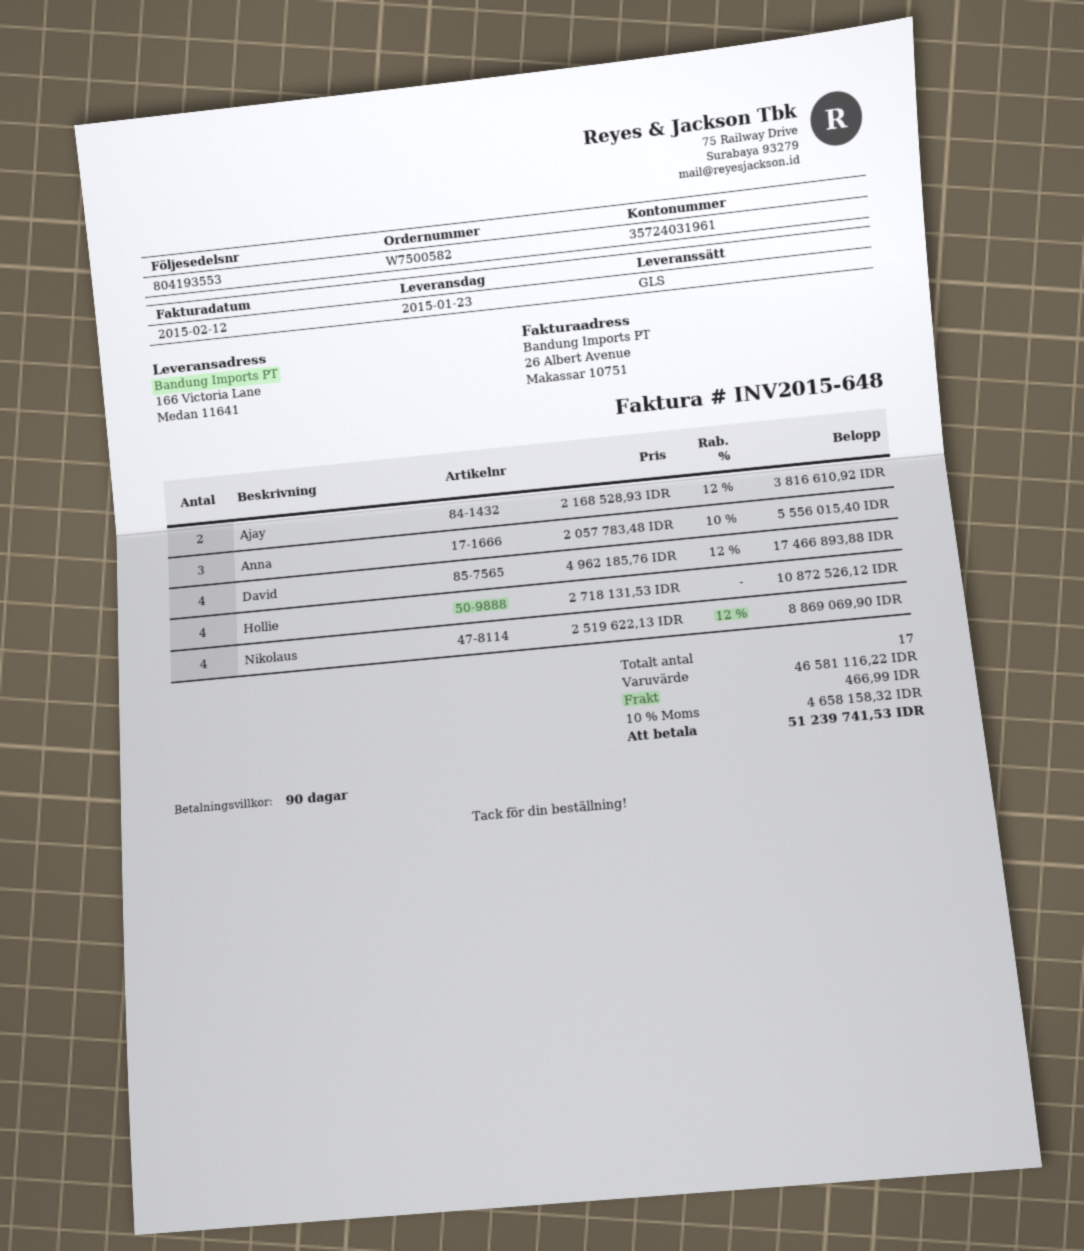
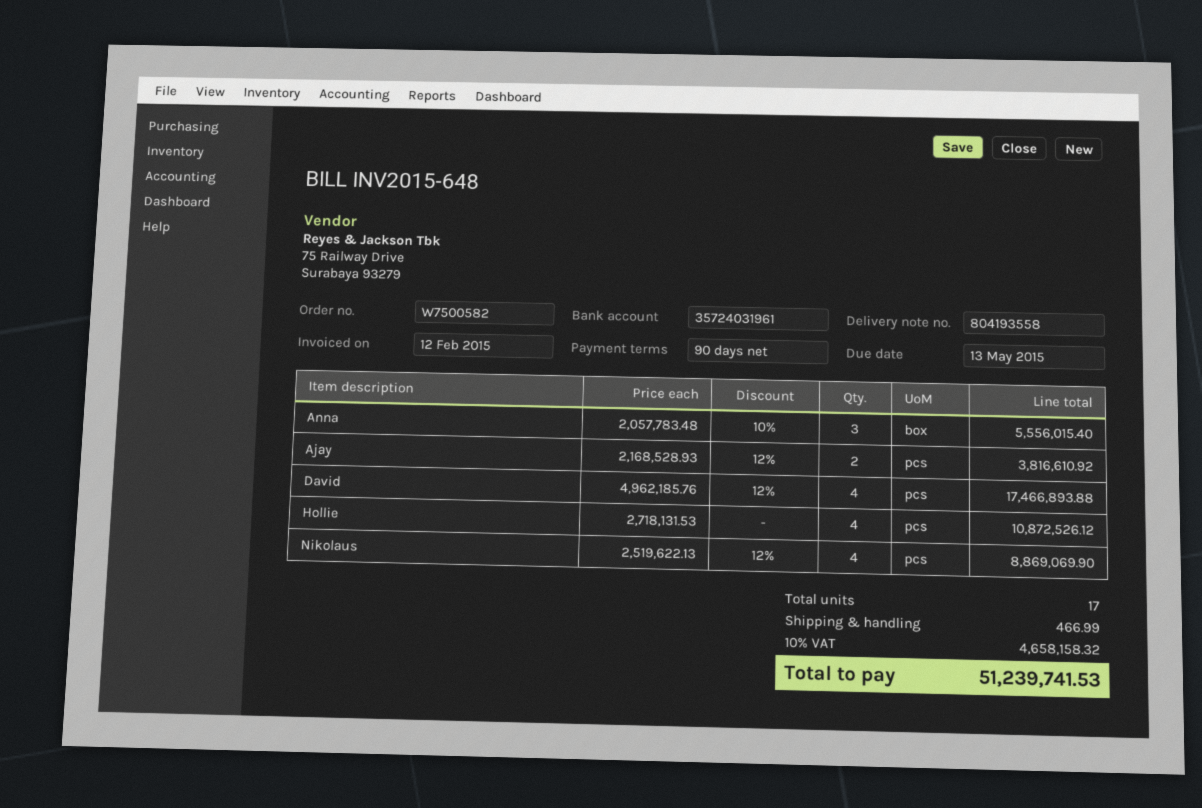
delivery note number: 804193553 -> 804193558

